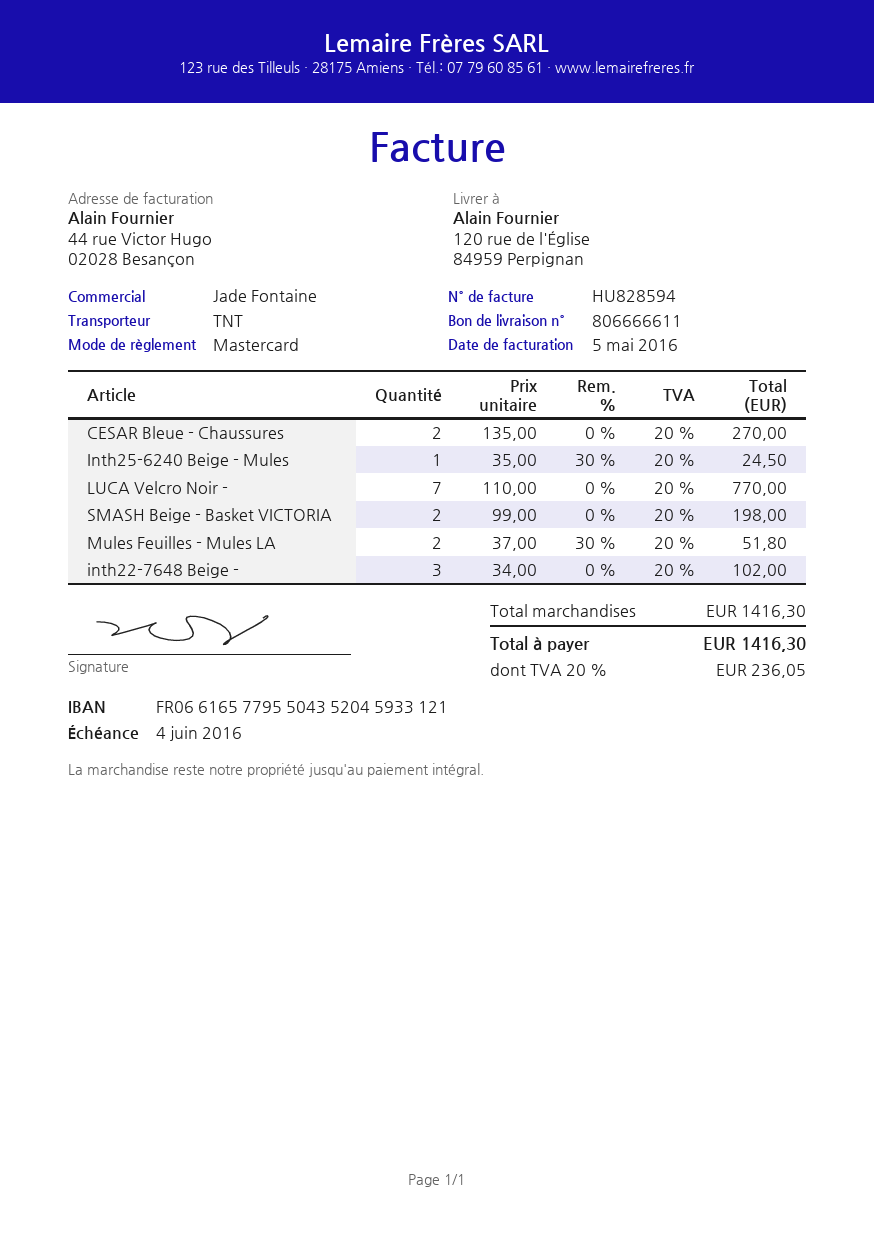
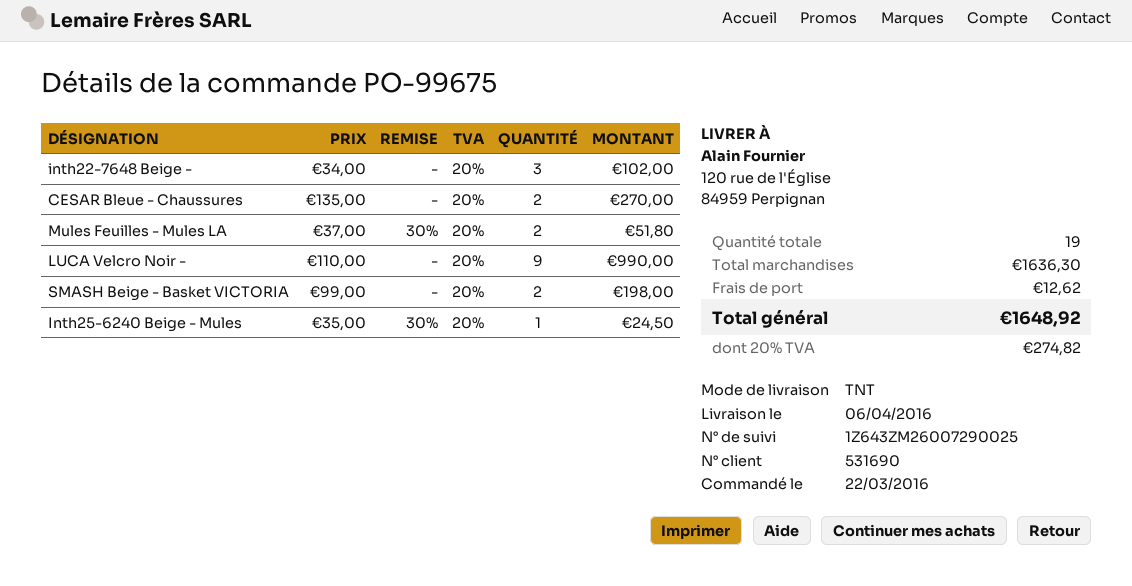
LUCA Velcro Noir -: 7 x 110.00 = 770.00 -> 9 x 110.00 = 990.00
subtotal: 1416.30 -> 1636.30
shipping: none -> 12.62
tax: 20% = 236.05 -> 20% = 274.82
total: 1416.30 -> 1648.92

